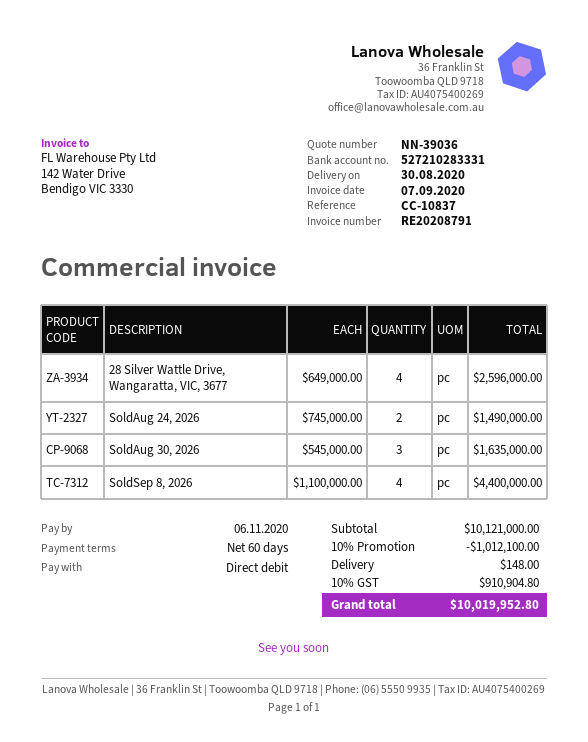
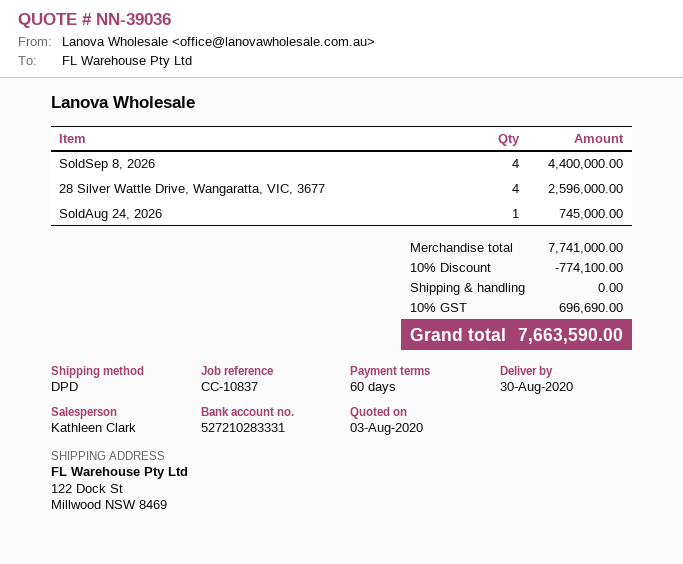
SoldAug 24, 2026: 2 for 1490000.00 -> 1 for 745000.00
SoldAug 30, 2026: 3 for 1635000.00 -> none
subtotal: 10121000.00 -> 7741000.00
discount: 10% = 1012100.00 -> 10% = 774100.00
shipping: 148.00 -> 0.00
tax: 10% = 910904.80 -> 10% = 696690.00
total: 10019952.80 -> 7663590.00

